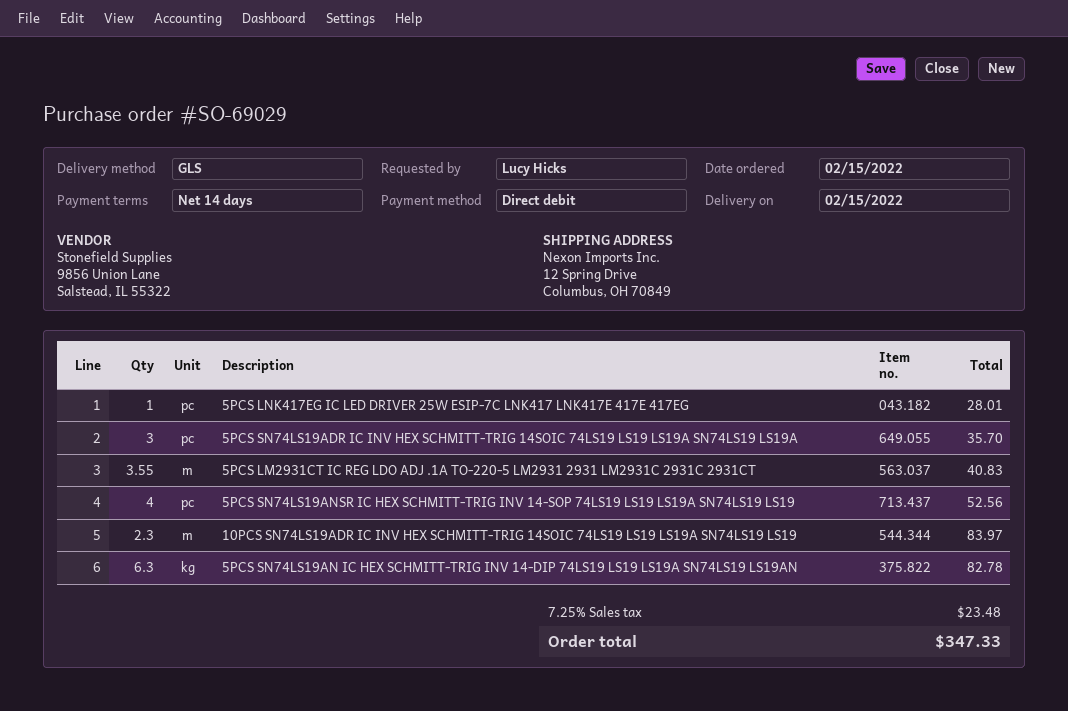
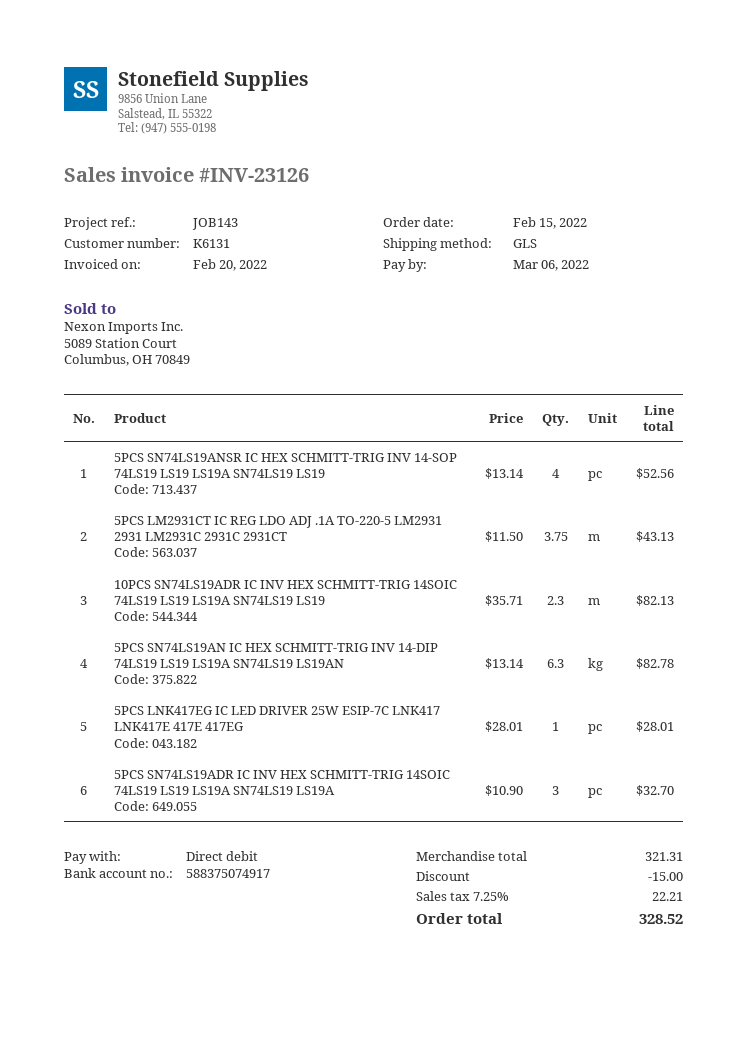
5PCS SN74LS19ADR IC INV HEX SCHMITT-TRIG 14SOIC 74LS19 LS19 LS19A SN74LS19 LS19A: 3 for 35.70 -> 3 for 32.70
5PCS LM2931CT IC REG LDO ADJ .1A TO-220-5 LM2931 2931 LM2931C 2931C 2931CT: 3.55 for 40.83 -> 3.75 for 43.13
10PCS SN74LS19ADR IC INV HEX SCHMITT-TRIG 14SOIC 74LS19 LS19 LS19A SN74LS19 LS19: 2.3 for 83.97 -> 2.3 for 82.13
discount: none -> 15.00
tax: 7.25% = 23.48 -> 7.25% = 22.21
total: 347.33 -> 328.52

